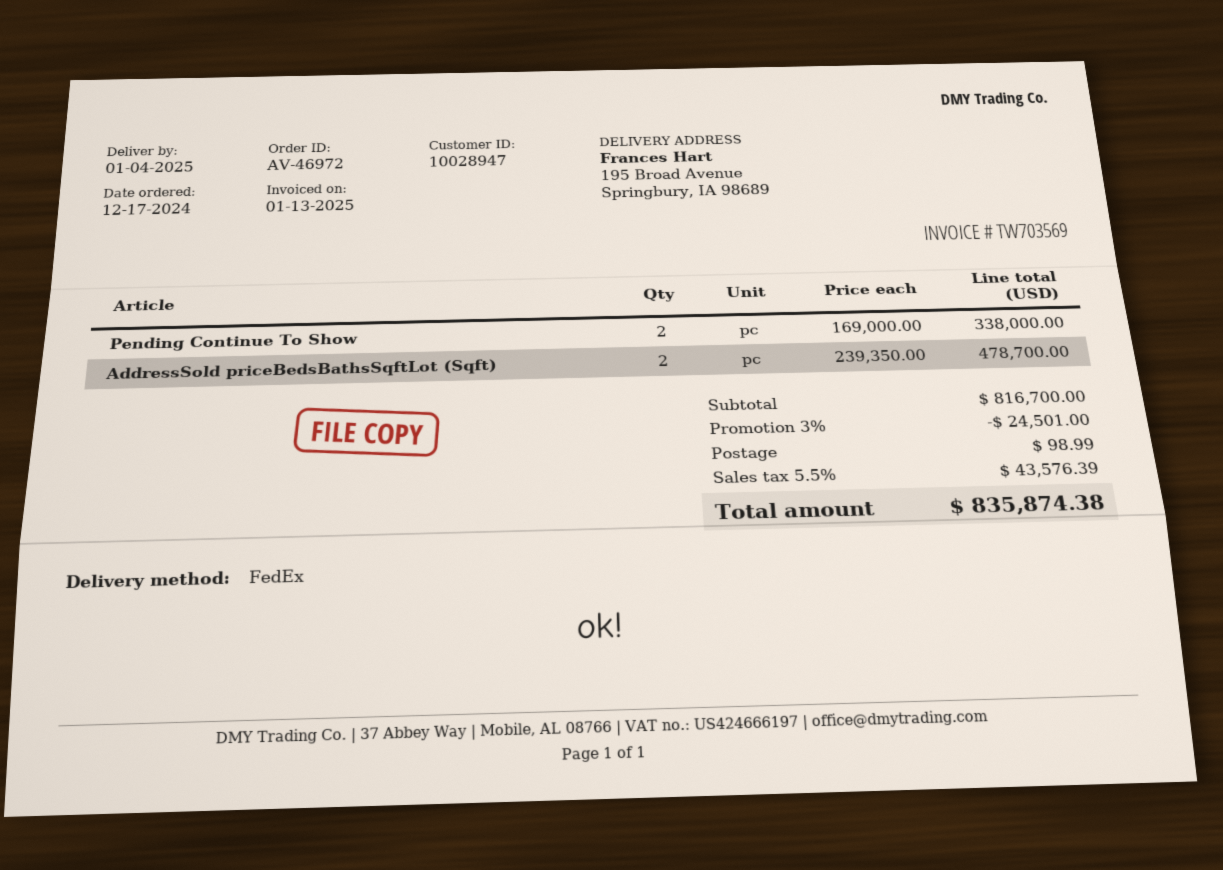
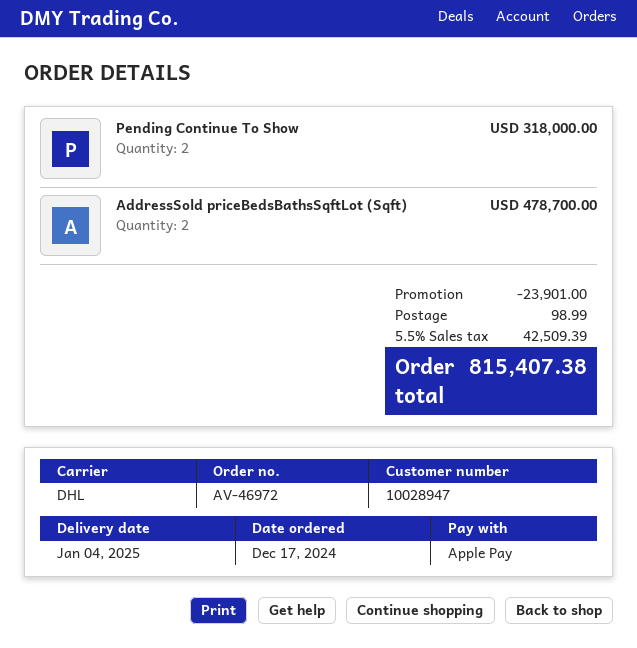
shipping method: FedEx -> DHL
Pending Continue To Show: 2 for 338000.00 -> 2 for 318000.00
discount: 24501.00 -> 23901.00
tax: 5.5% = 43576.39 -> 5.5% = 42509.39
total: 835874.38 -> 815407.38

